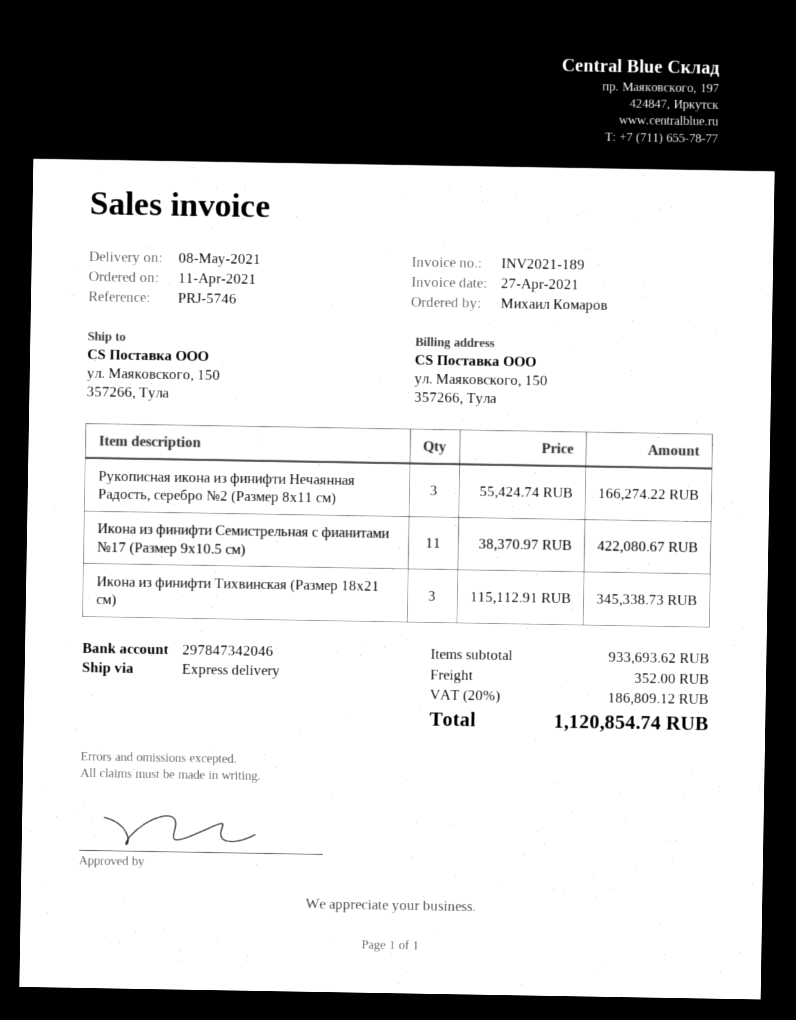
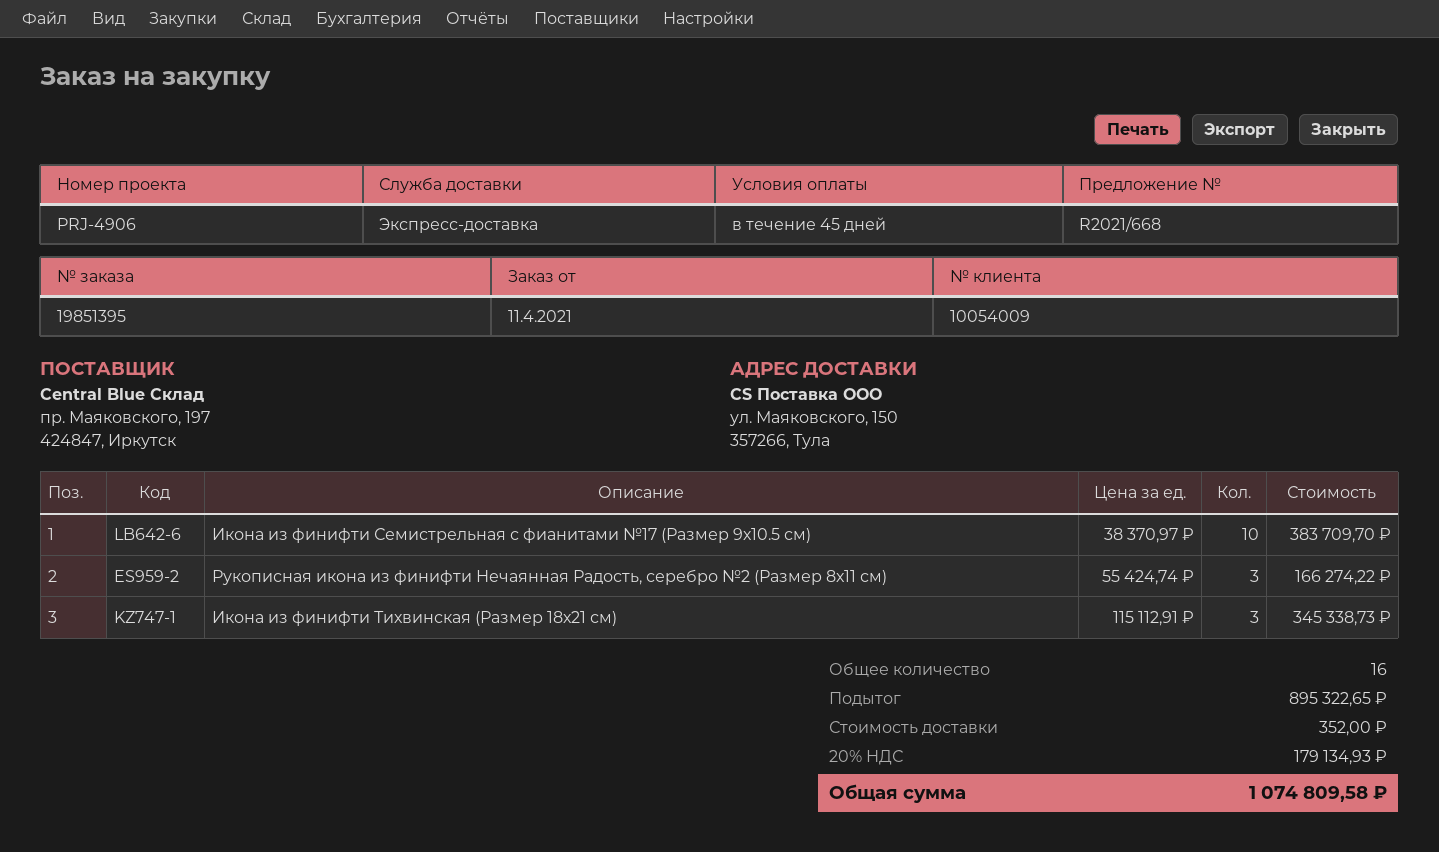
reference: PRJ-5746 -> PRJ-4906
Икона из финифти Семистрельная с фианитами №17 (Размер 9х10.5 см): 11 x 38370.97 = 422080.67 -> 10 x 38370.97 = 383709.70
subtotal: 933693.62 -> 895322.65
tax: 20% = 186809.12 -> 20% = 179134.93
total: 1120854.74 -> 1074809.58

